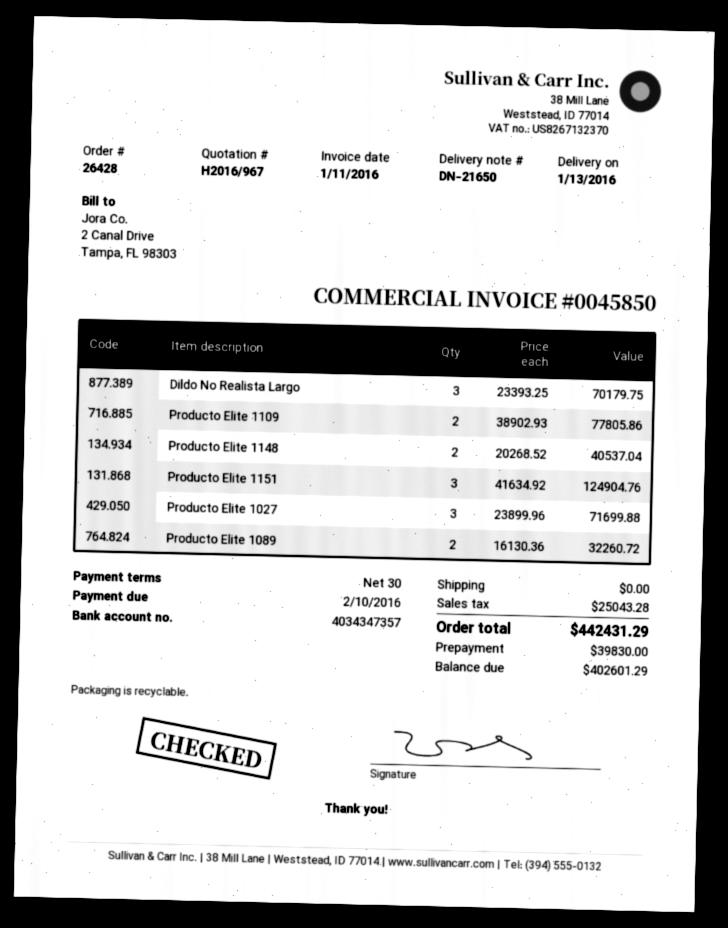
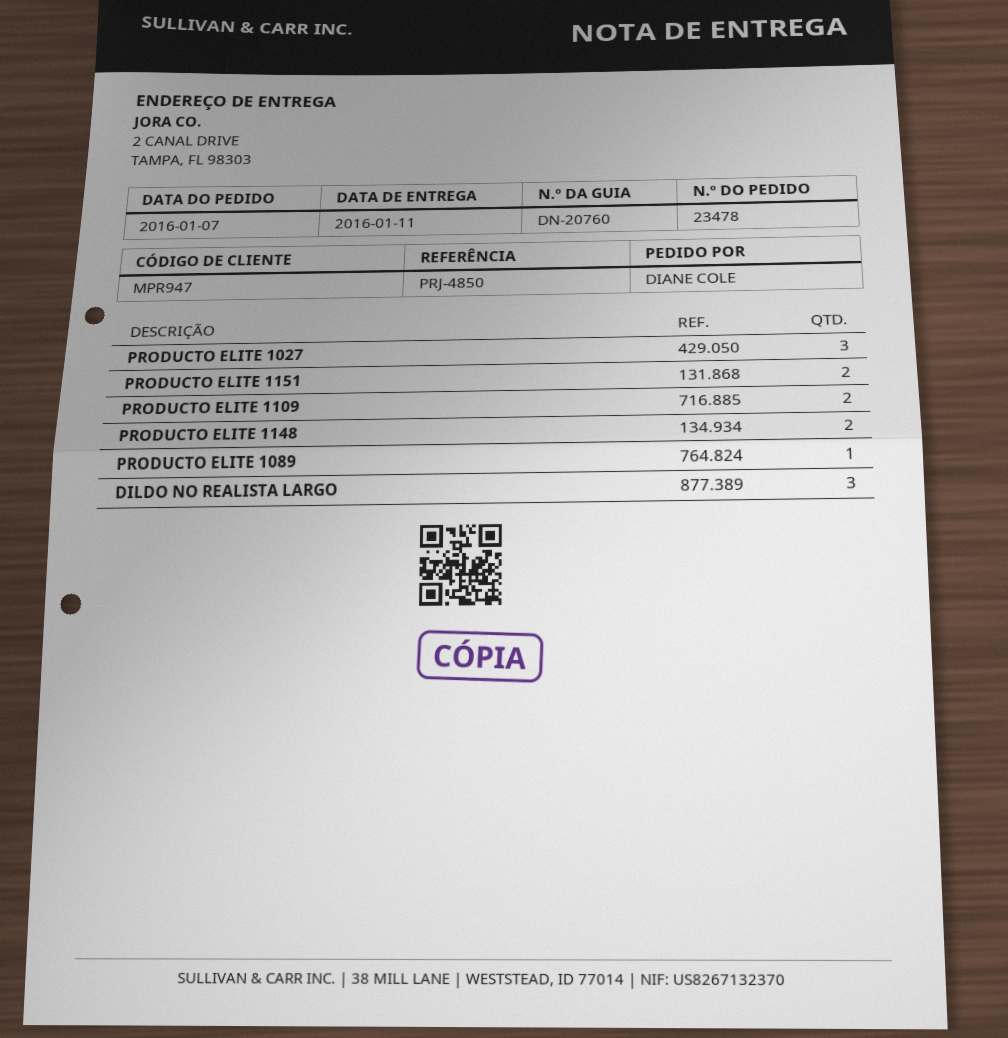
order number: 26428 -> 23478
delivery note number: DN-21650 -> DN-20760
delivery date: 2016-01-13 -> 2016-01-11
Producto Elite 1151: 3 -> 2
Producto Elite 1089: 2 -> 1

